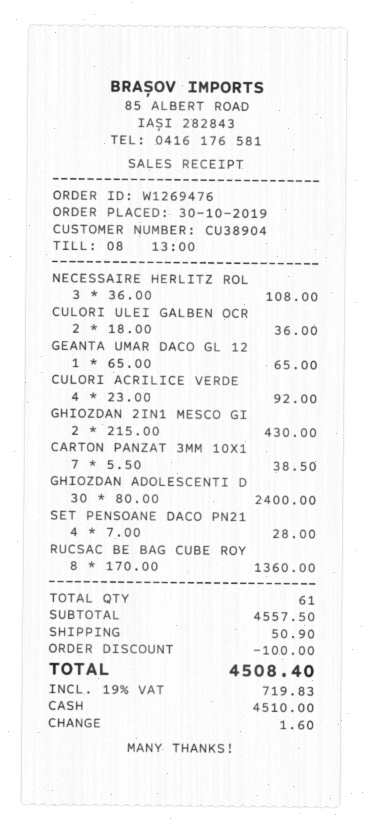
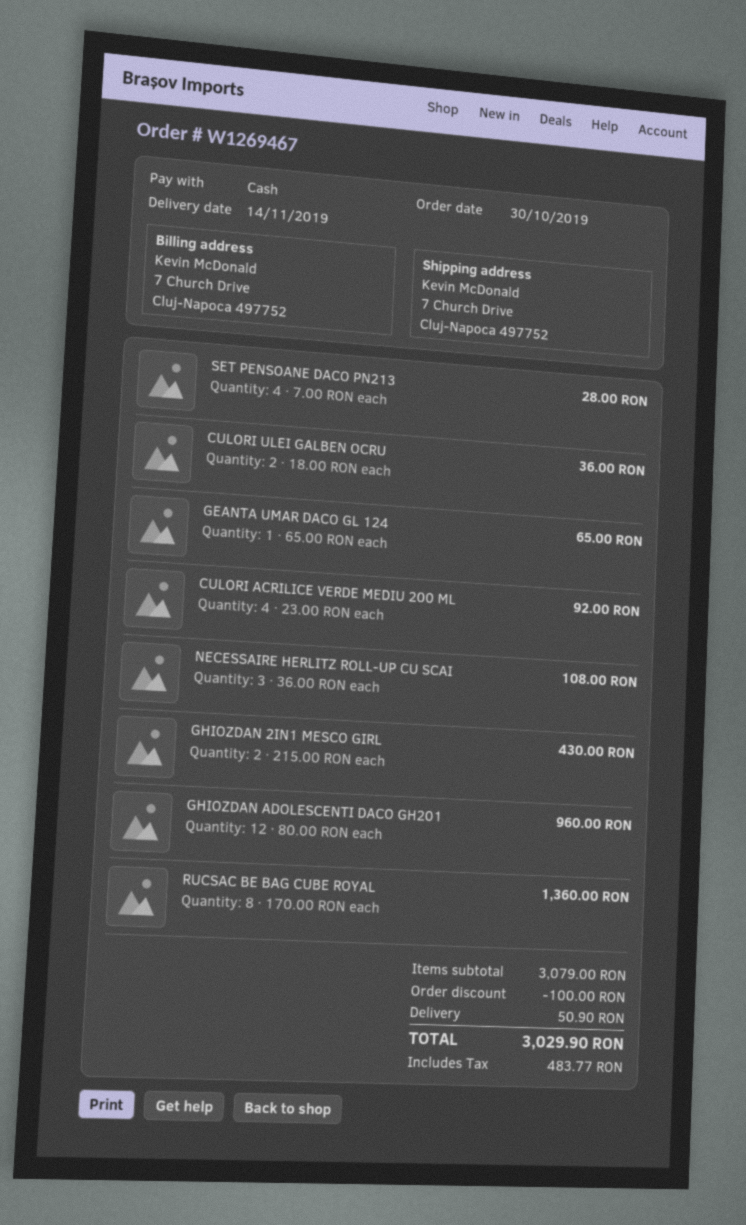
order number: W1269476 -> W1269467
CARTON PANZAT 3MM 10X1: 7 x 5.50 = 38.50 -> none
GHIOZDAN ADOLESCENTI D: 30 x 80.00 = 2400.00 -> 12 x 80.00 = 960.00
subtotal: 4557.50 -> 3079.00
tax: 719.83 -> 483.77
total: 4508.40 -> 3029.90

